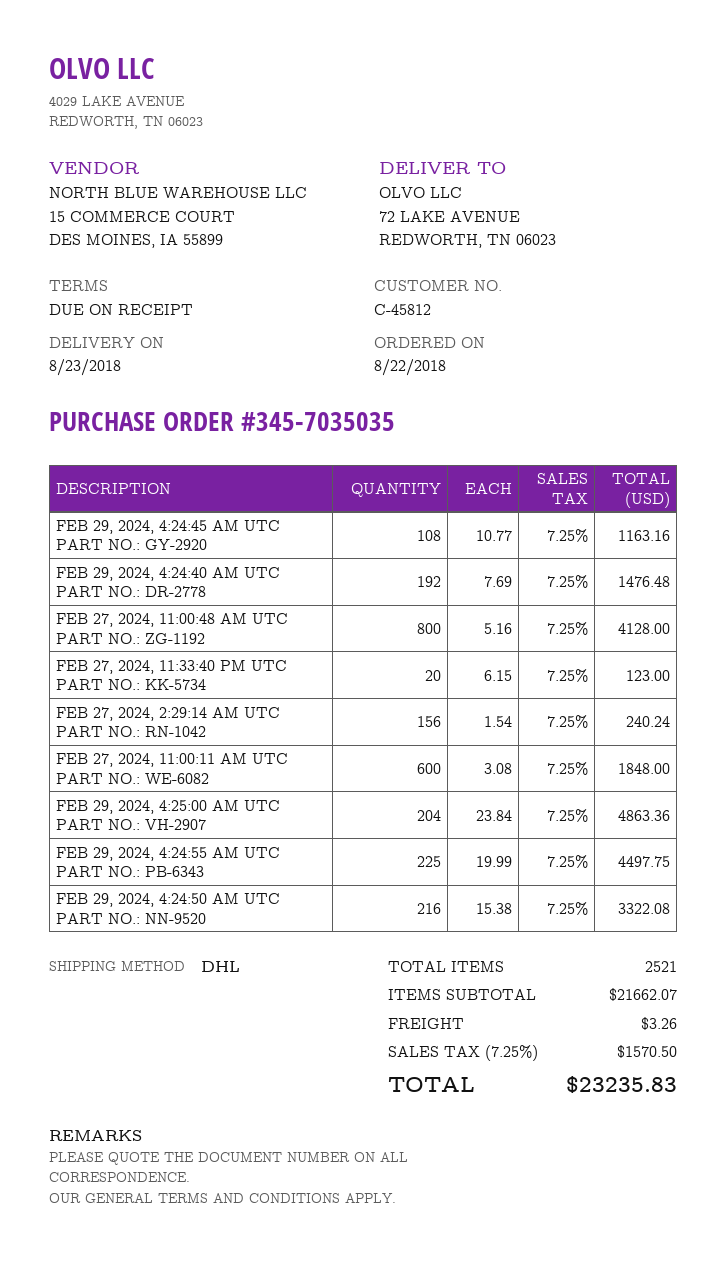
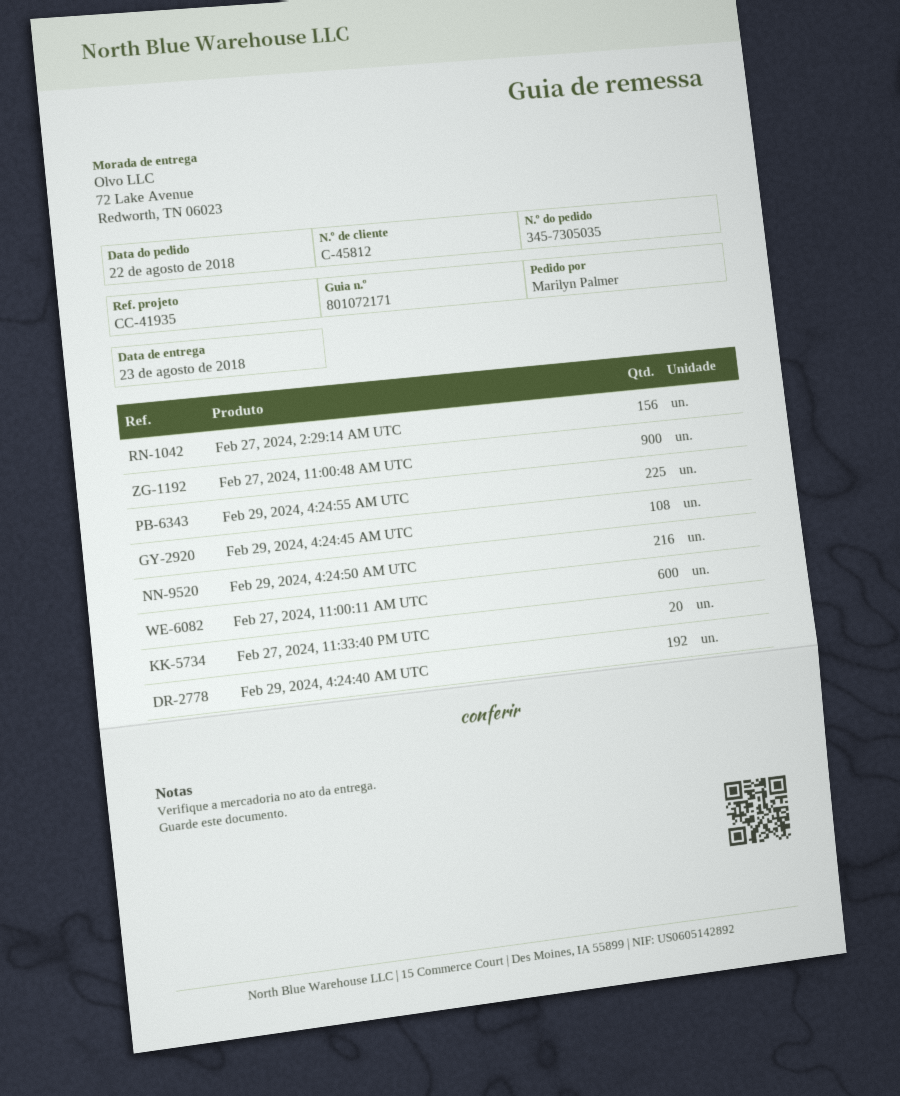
order number: 345-7035035 -> 345-7305035
FEB 27, 2024, 11:00:48 AM UTC: 800 -> 900
FEB 29, 2024, 4:25:00 AM UTC: 204 -> none

